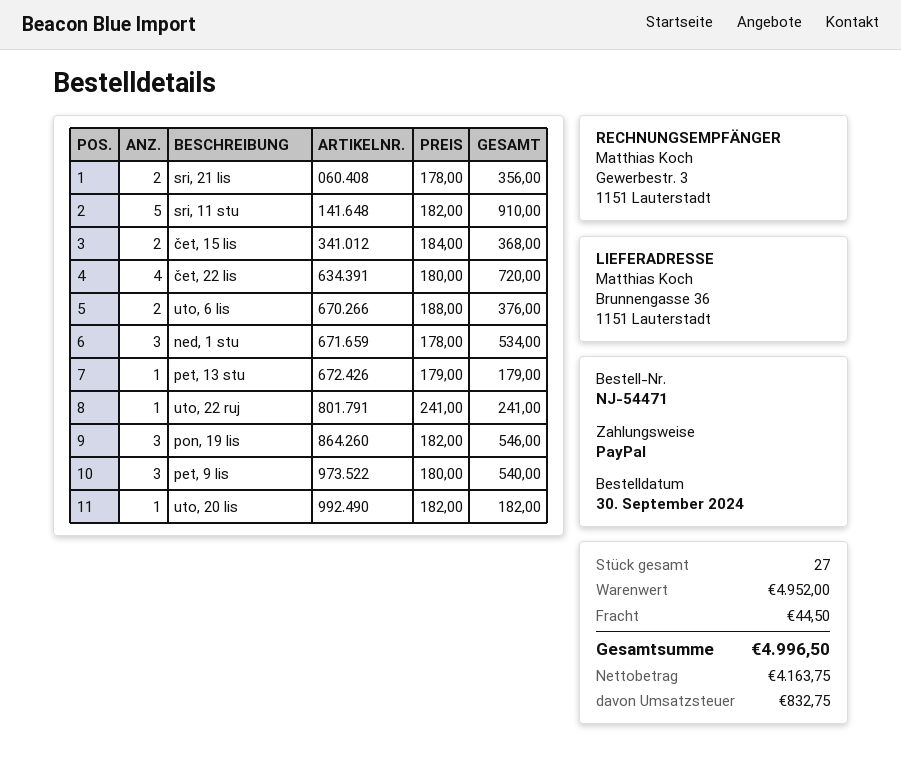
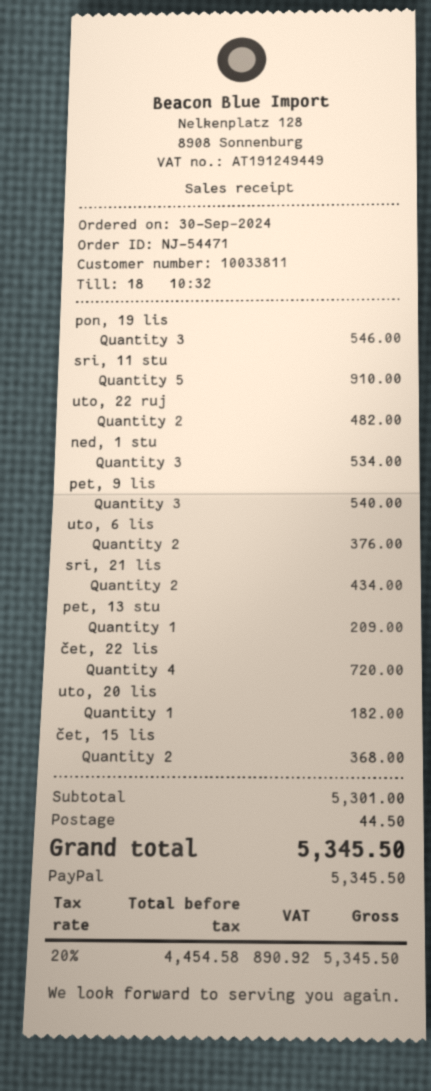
sri, 21 lis: 2 for 356.00 -> 2 for 434.00
pet, 13 stu: 1 for 179.00 -> 1 for 209.00
uto, 22 ruj: 1 for 241.00 -> 2 for 482.00
subtotal: 4952.00 -> 5301.00
net: 4163.75 -> 4454.58
tax: 832.75 -> 890.92
total: 4996.50 -> 5345.50

